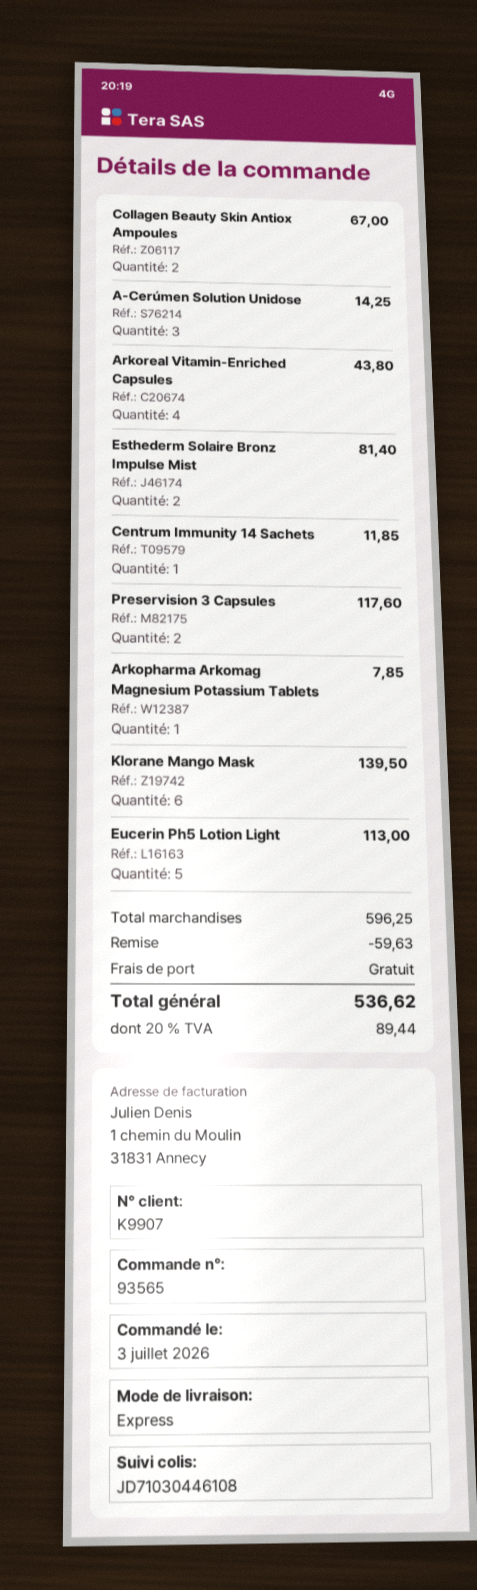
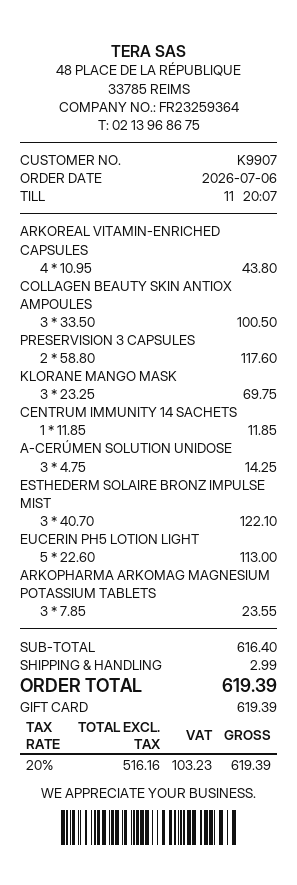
order date: 2026-07-03 -> 2026-07-06
Collagen Beauty Skin Antiox Ampoules: 2 for 67.00 -> 3 for 100.50
Esthederm Solaire Bronz Impulse Mist: 2 for 81.40 -> 3 for 122.10
Arkopharma Arkomag Magnesium Potassium Tablets: 1 for 7.85 -> 3 for 23.55
Klorane Mango Mask: 6 for 139.50 -> 3 for 69.75
subtotal: 596.25 -> 616.40
discount: 59.63 -> none
shipping: 0.00 -> 2.99
tax: 20% = 89.44 -> 20% = 103.23
total: 536.62 -> 619.39

